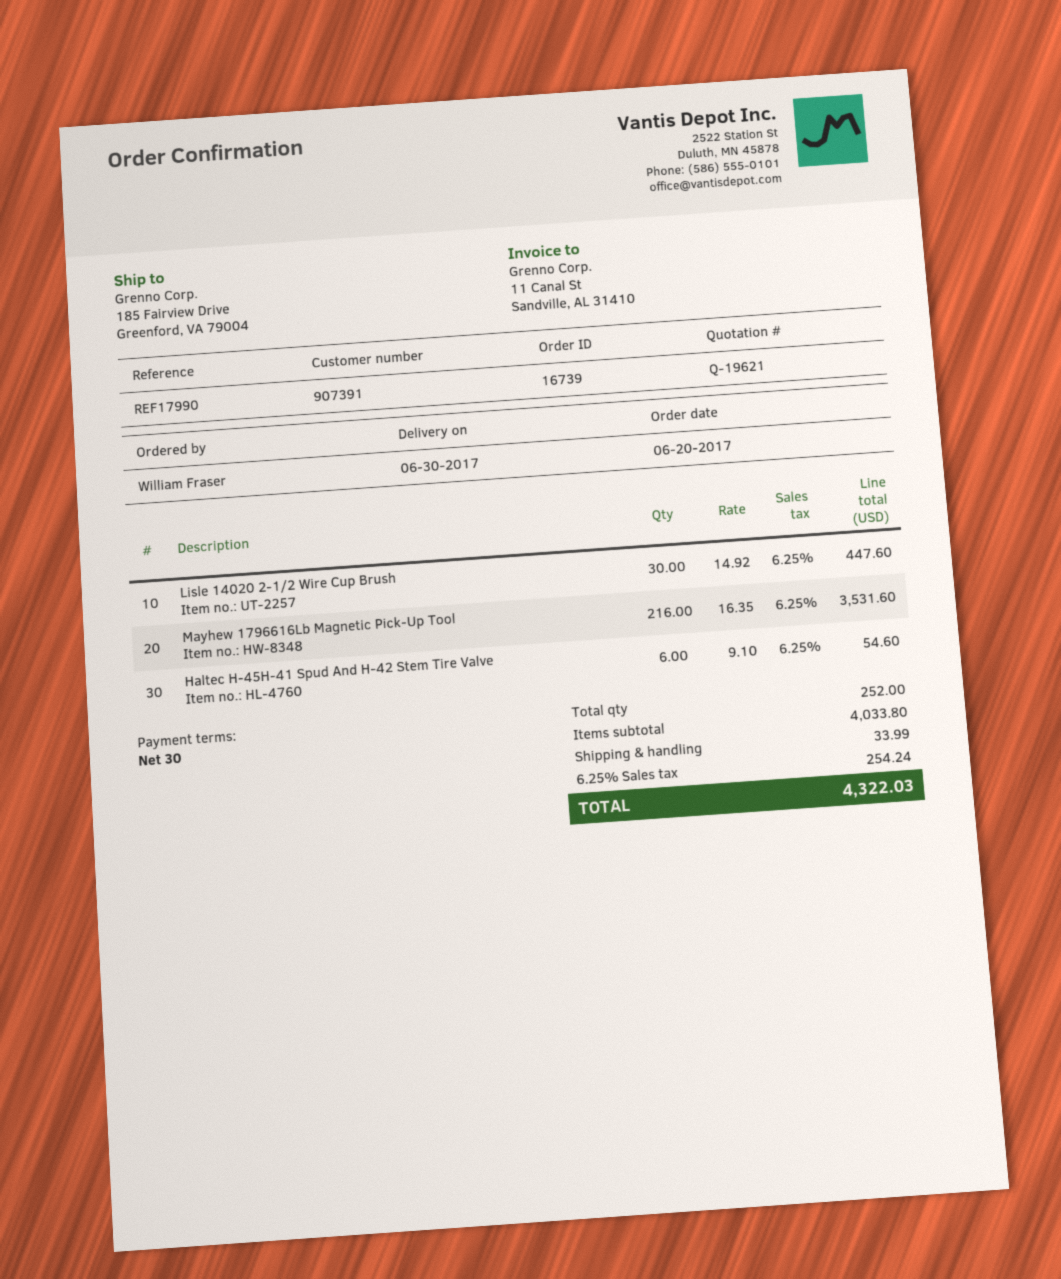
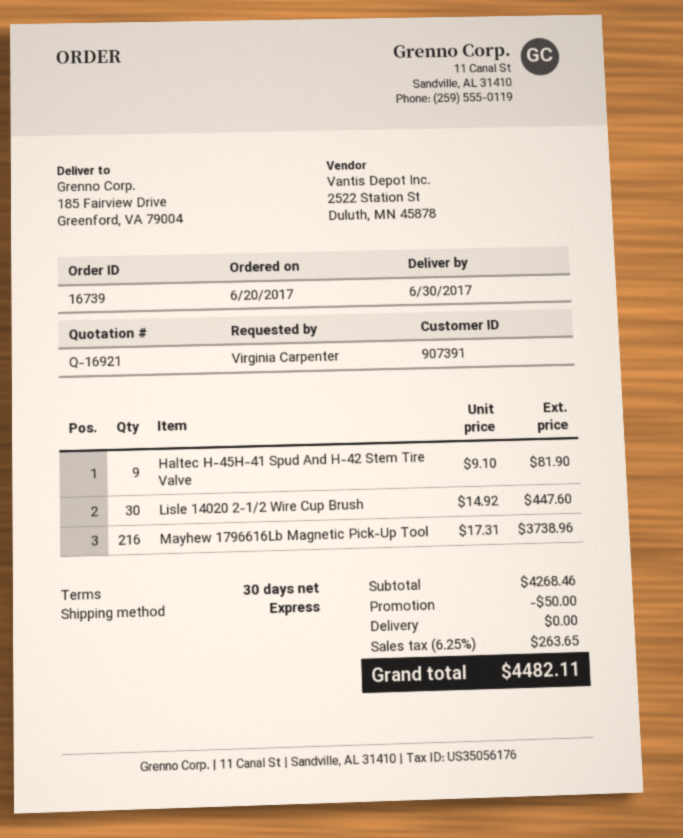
quote number: Q-19621 -> Q-16921
ordered by: William Fraser -> Virginia Carpenter
Mayhew 1796616Lb Magnetic Pick-Up Tool: 216 x 16.35 = 3531.60 -> 216 x 17.31 = 3738.96
Haltec H-45H-41 Spud And H-42 Stem Tire Valve: 6 x 9.10 = 54.60 -> 9 x 9.10 = 81.90
subtotal: 4033.80 -> 4268.46
discount: none -> 50.00
shipping: 33.99 -> 0.00
tax: 6.25% = 254.24 -> 6.25% = 263.65
total: 4322.03 -> 4482.11

